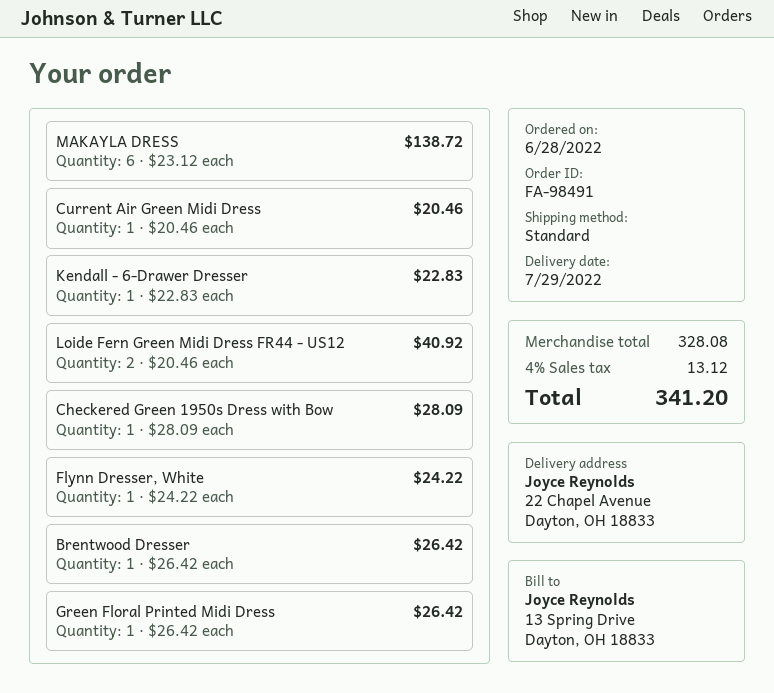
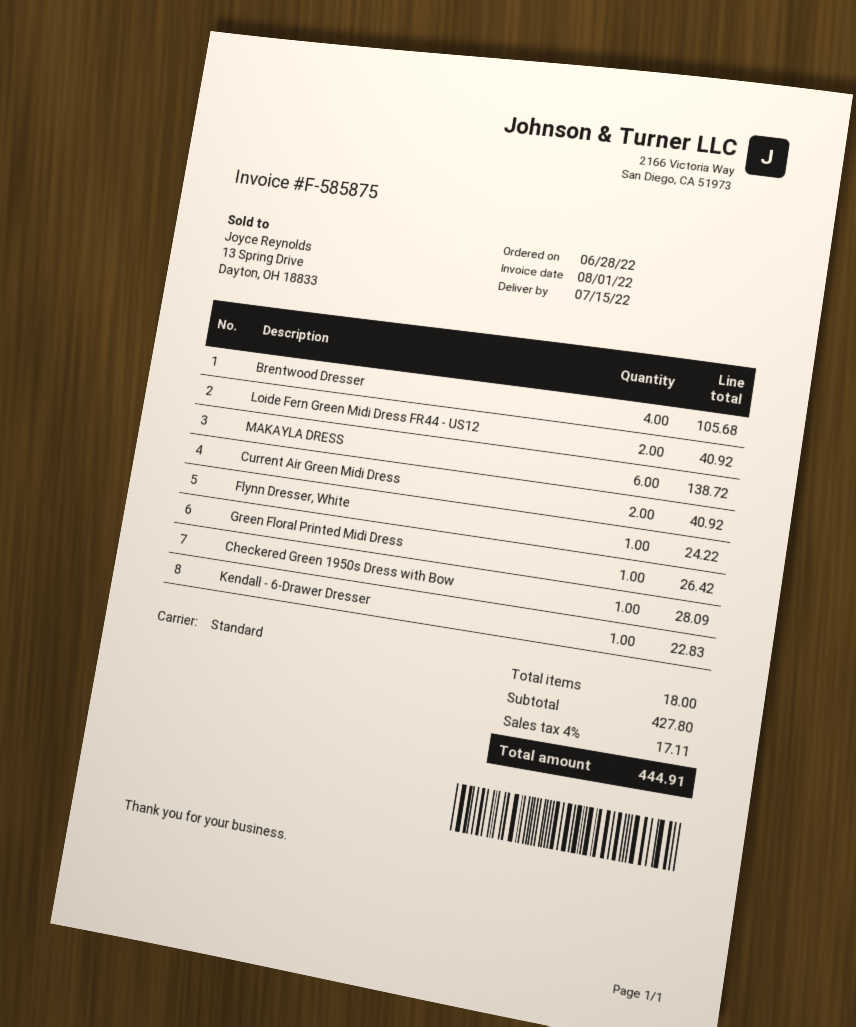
delivery date: 2022-07-29 -> 2022-07-15
Current Air Green Midi Dress: 1 for 20.46 -> 2 for 40.92
Brentwood Dresser: 1 for 26.42 -> 4 for 105.68
subtotal: 328.08 -> 427.80
tax: 4% = 13.12 -> 4% = 17.11
total: 341.20 -> 444.91

